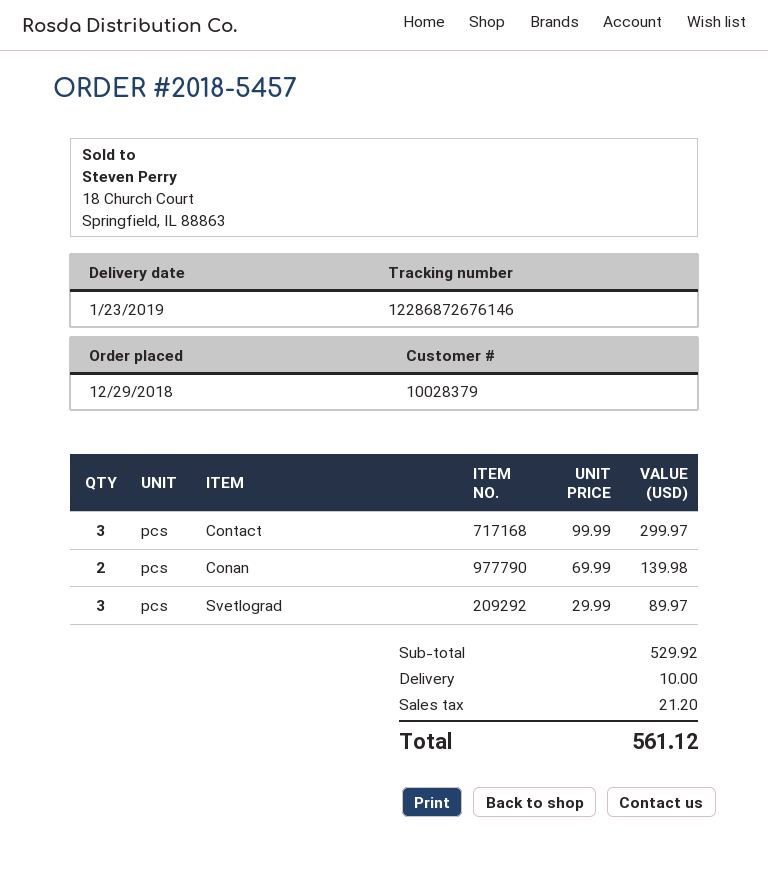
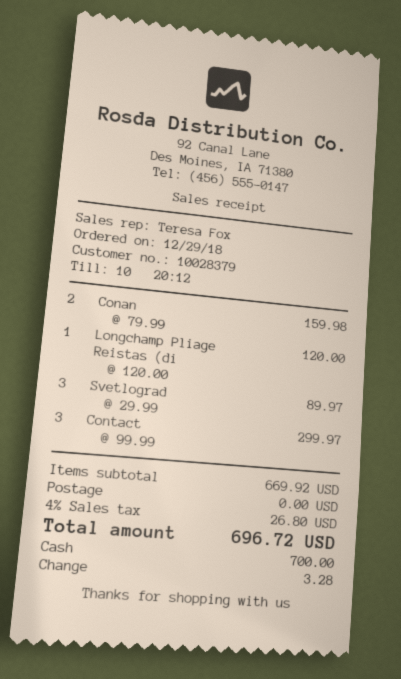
Conan: 2 x 69.99 = 139.98 -> 2 x 79.99 = 159.98
Longchamp Pliage Reistas (di: none -> 1 x 120.00 = 120.00
subtotal: 529.92 -> 669.92
shipping: 10.00 -> 0.00
tax: 21.20 -> 26.80
total: 561.12 -> 696.72

